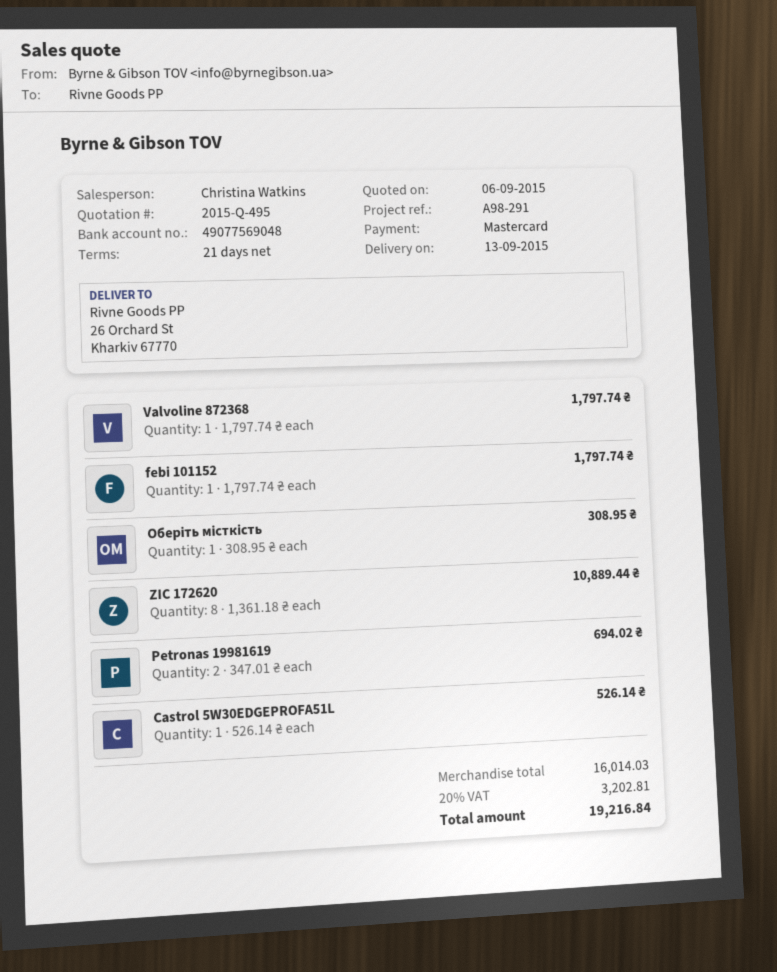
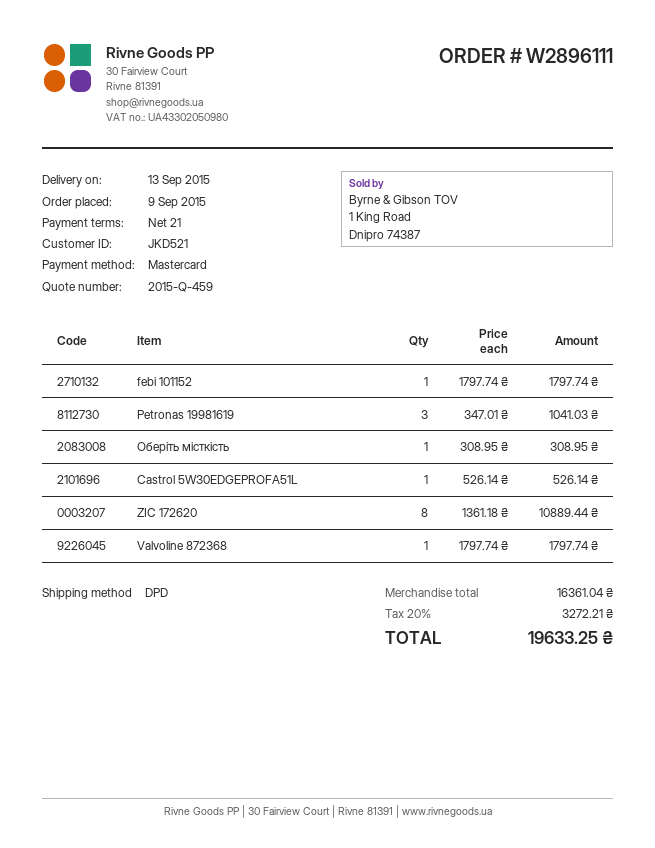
quote number: 2015-Q-495 -> 2015-Q-459
Petronas 19981619: 2 x 347.01 = 694.02 -> 3 x 347.01 = 1041.03
subtotal: 16014.03 -> 16361.04
tax: 20% = 3202.81 -> 20% = 3272.21
total: 19216.84 -> 19633.25

